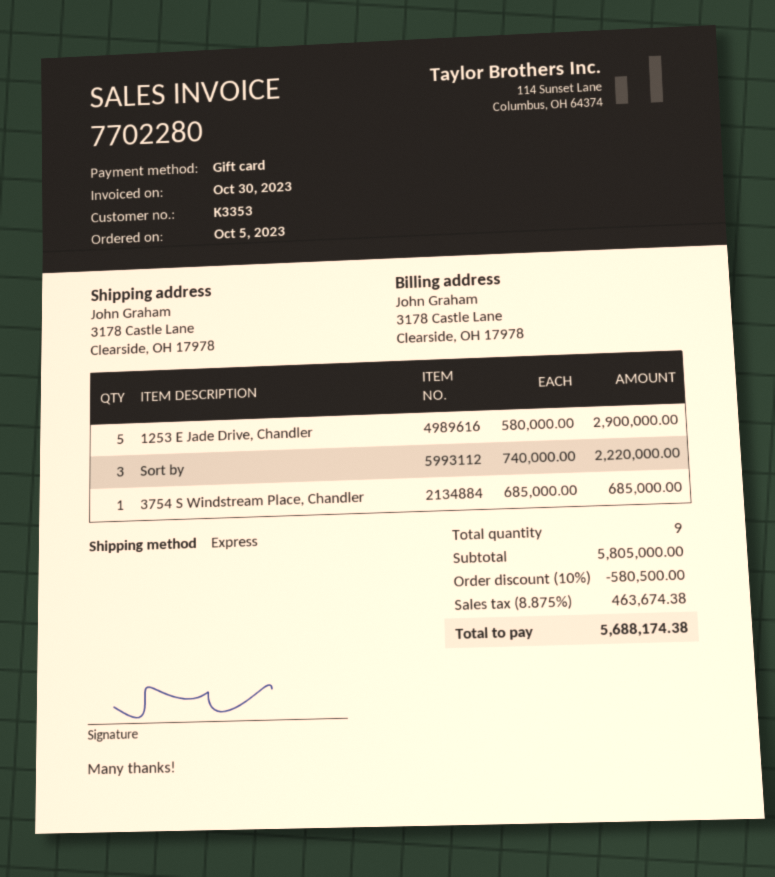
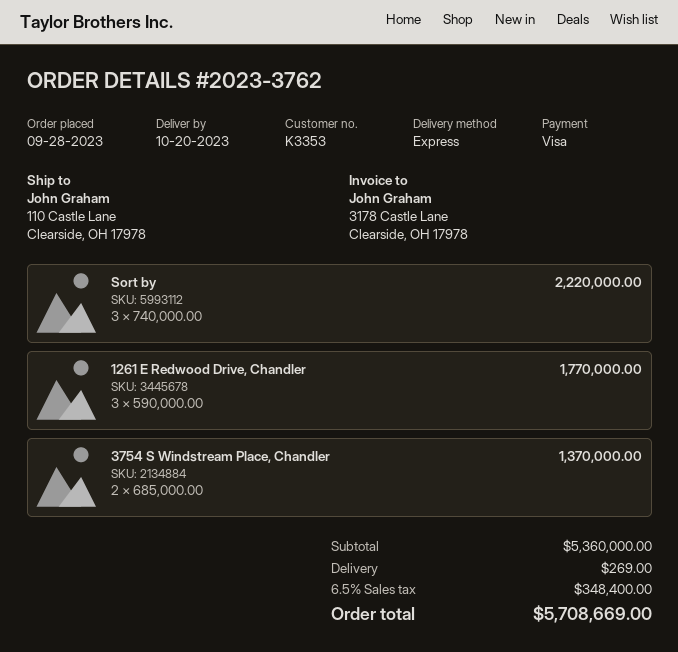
order date: 2023-10-05 -> 2023-09-28
payment method: gift card -> Visa
ship to: 3178 Castle Lane, Clearside, OH 17978 -> 110 Castle Lane, Clearside, OH 17978
1253 E Jade Drive, Chandler: 5 x 580000.00 = 2900000.00 -> none
3754 S Windstream Place, Chandler: 1 x 685000.00 = 685000.00 -> 2 x 685000.00 = 1370000.00
1261 E Redwood Drive, Chandler: none -> 3 x 590000.00 = 1770000.00
subtotal: 5805000.00 -> 5360000.00
discount: 10% = 580500.00 -> none
shipping: none -> 269.00
tax: 8.875% = 463674.38 -> 6.5% = 348400.00
total: 5688174.38 -> 5708669.00

